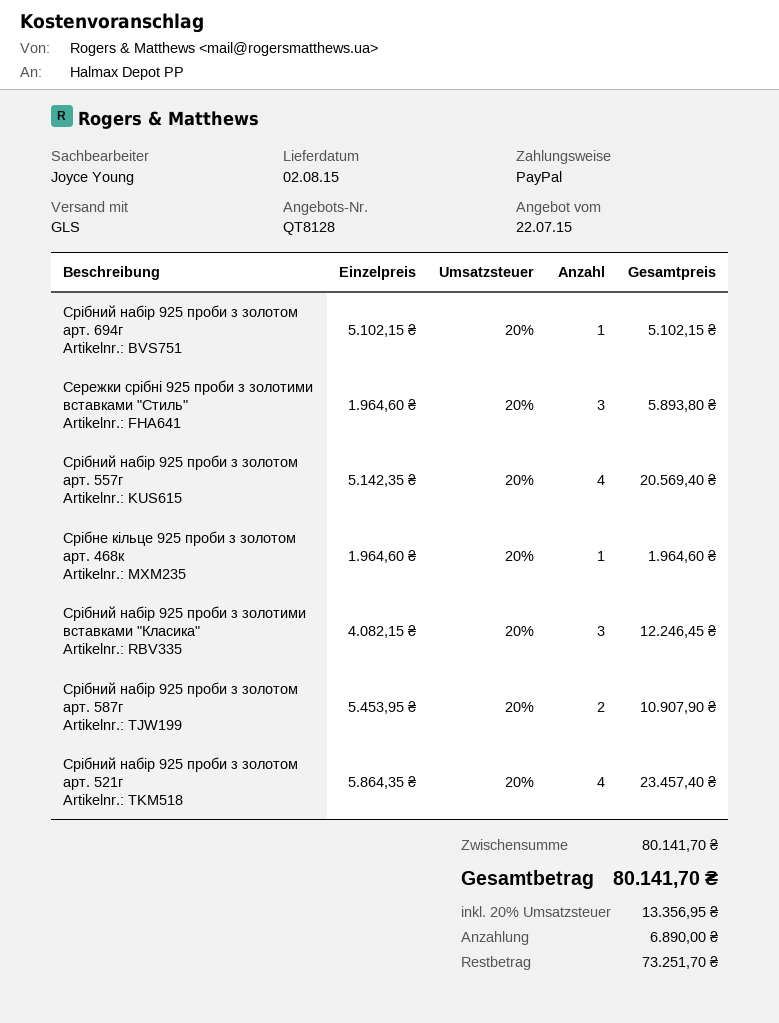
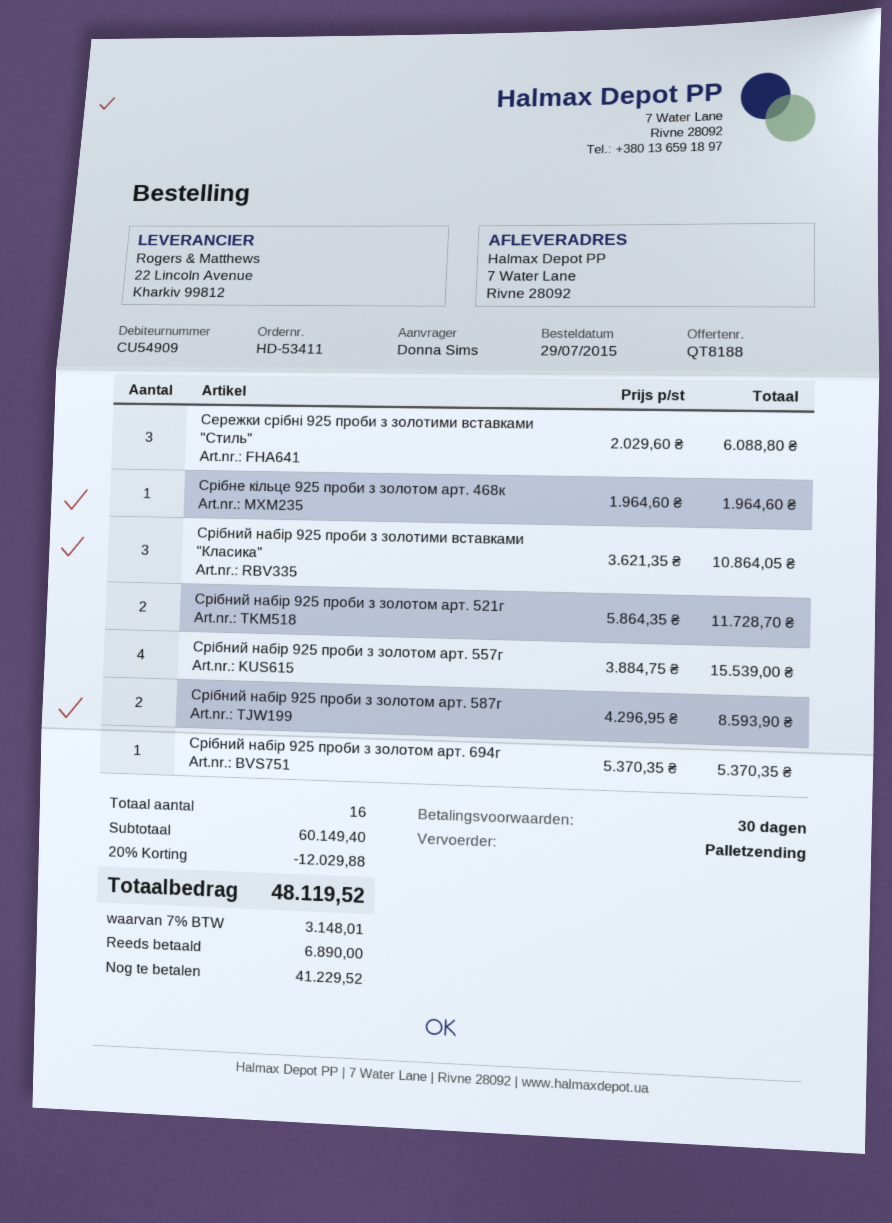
quote number: QT8128 -> QT8188
shipping method: GLS -> pallet freight
Срібний набір 925 проби з золотом арт. 694г: 1 x 5102.15 = 5102.15 -> 1 x 5370.35 = 5370.35
Сережки срібні 925 проби з золотими вставками "Стиль": 3 x 1964.60 = 5893.80 -> 3 x 2029.60 = 6088.80
Срібний набір 925 проби з золотом арт. 557г: 4 x 5142.35 = 20569.40 -> 4 x 3884.75 = 15539.00
Срібний набір 925 проби з золотими вставками "Класика": 3 x 4082.15 = 12246.45 -> 3 x 3621.35 = 10864.05
Срібний набір 925 проби з золотом арт. 587г: 2 x 5453.95 = 10907.90 -> 2 x 4296.95 = 8593.90
Срібний набір 925 проби з золотом арт. 521г: 4 x 5864.35 = 23457.40 -> 2 x 5864.35 = 11728.70
subtotal: 80141.70 -> 60149.40
discount: none -> 20% = 12029.88
tax: 20% = 13356.95 -> 7% = 3148.01
total: 80141.70 -> 48119.52
balance: 73251.70 -> 41229.52

